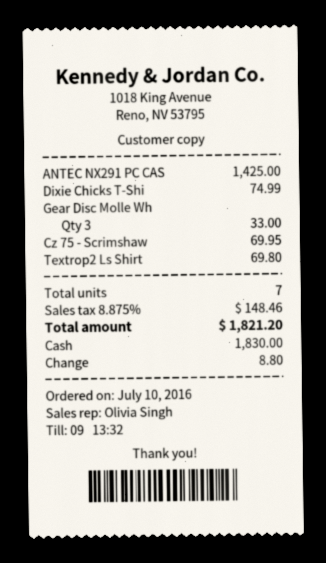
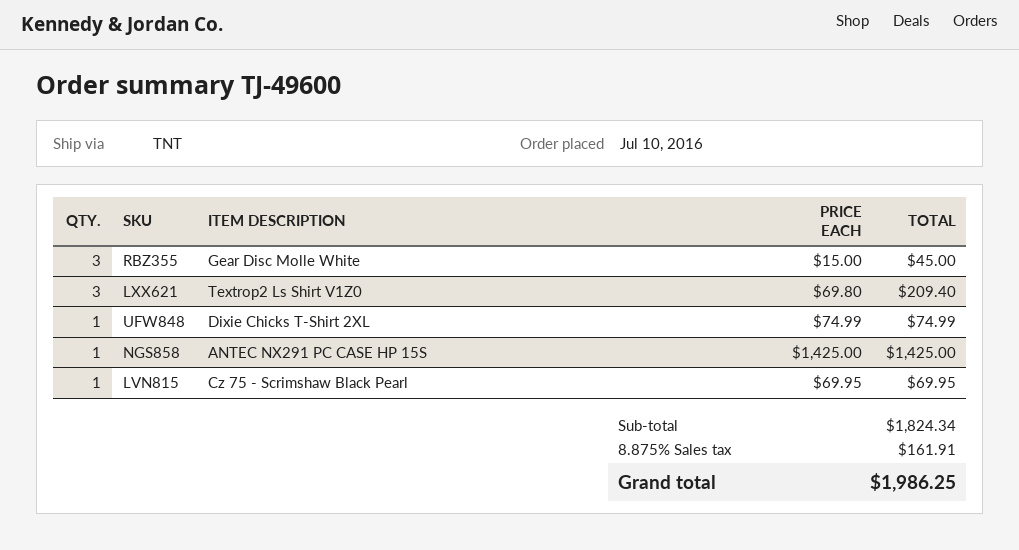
Gear Disc Molle Wh: 3 for 33.00 -> 3 for 45.00
Textrop2 Ls Shirt: 1 for 69.80 -> 3 for 209.40
tax: 8.875% = 148.46 -> 8.875% = 161.91
total: 1821.20 -> 1986.25

